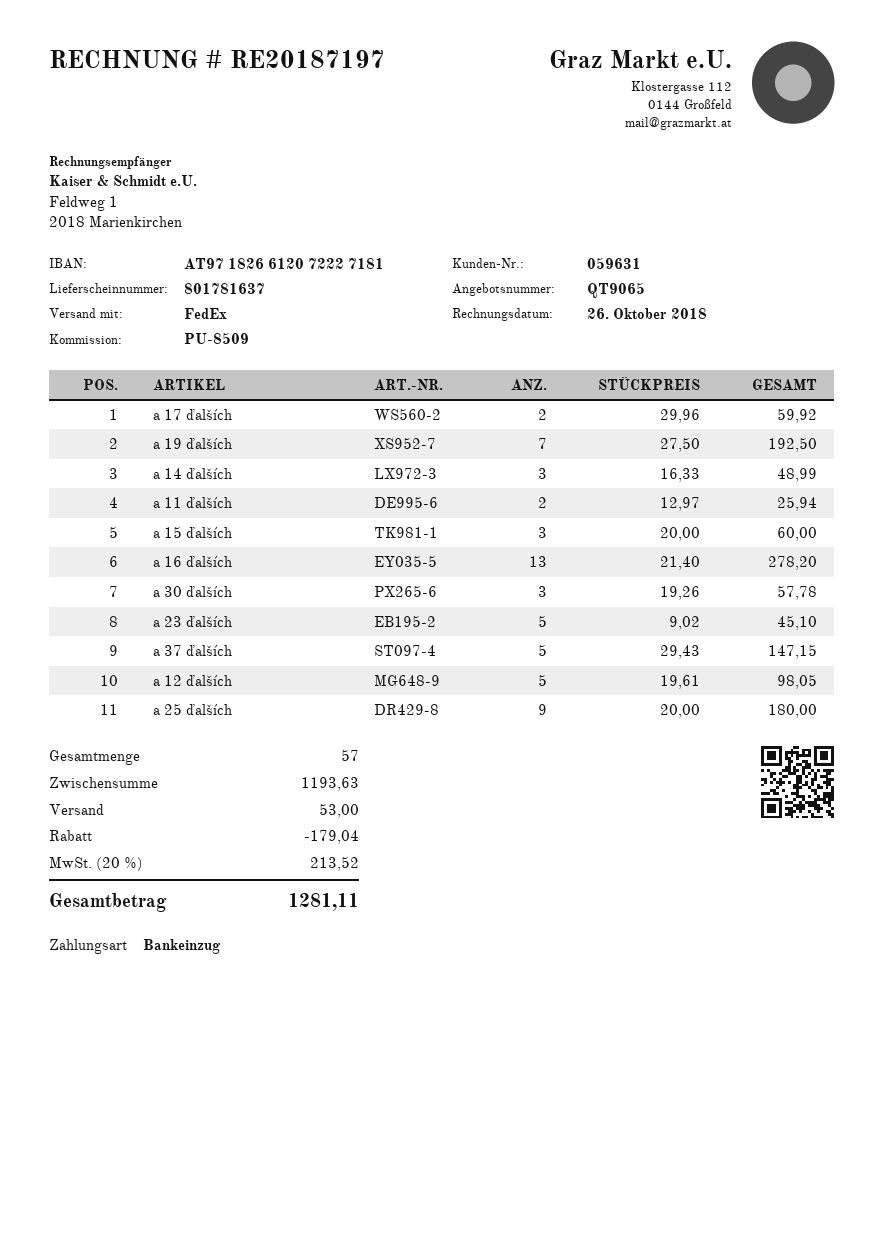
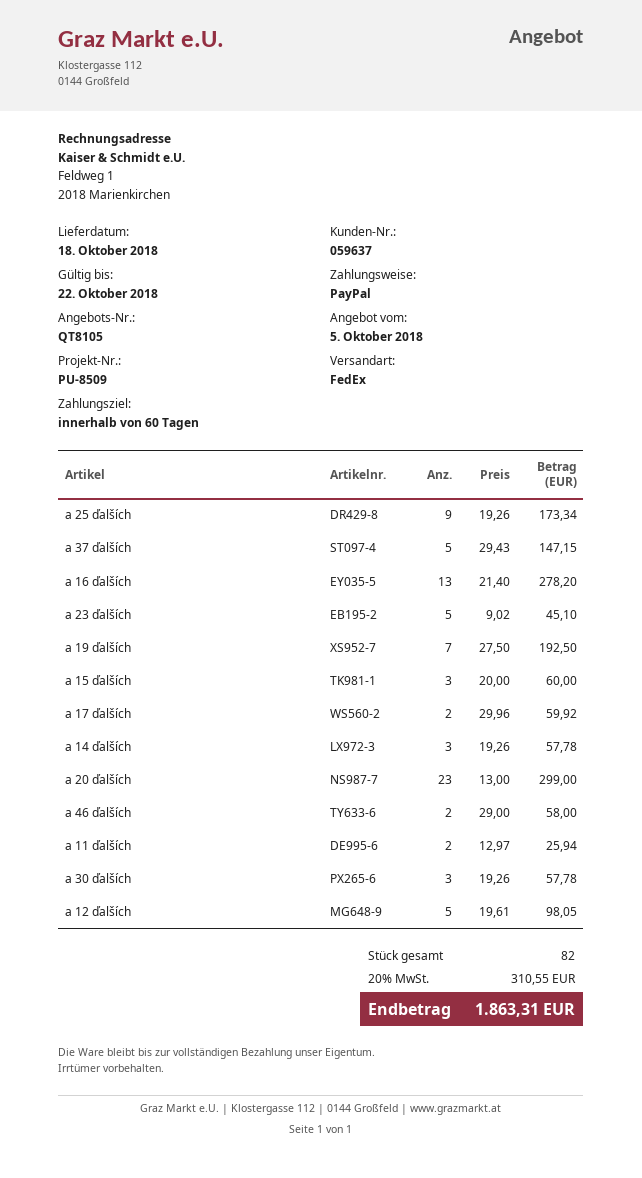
quote number: QT9065 -> QT8105
customer number: 059631 -> 059637
payment method: direct debit -> PayPal
a 14 ďalších: 3 x 16.33 = 48.99 -> 3 x 19.26 = 57.78
a 25 ďalších: 9 x 20.00 = 180.00 -> 9 x 19.26 = 173.34
a 20 ďalších: none -> 23 x 13.00 = 299.00
a 46 ďalších: none -> 2 x 29.00 = 58.00
total quantity: 57 -> 82
discount: 179.04 -> none
shipping: 53.00 -> none
tax: 20% = 213.52 -> 20% = 310.55
total: 1281.11 -> 1863.31

